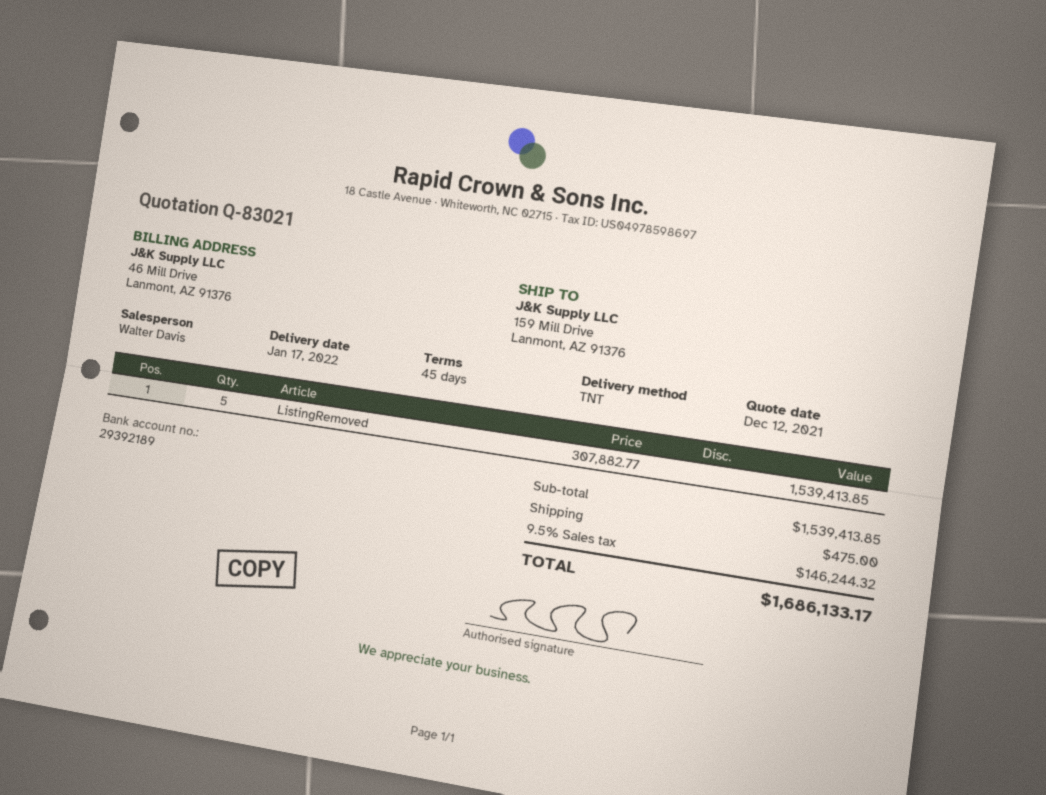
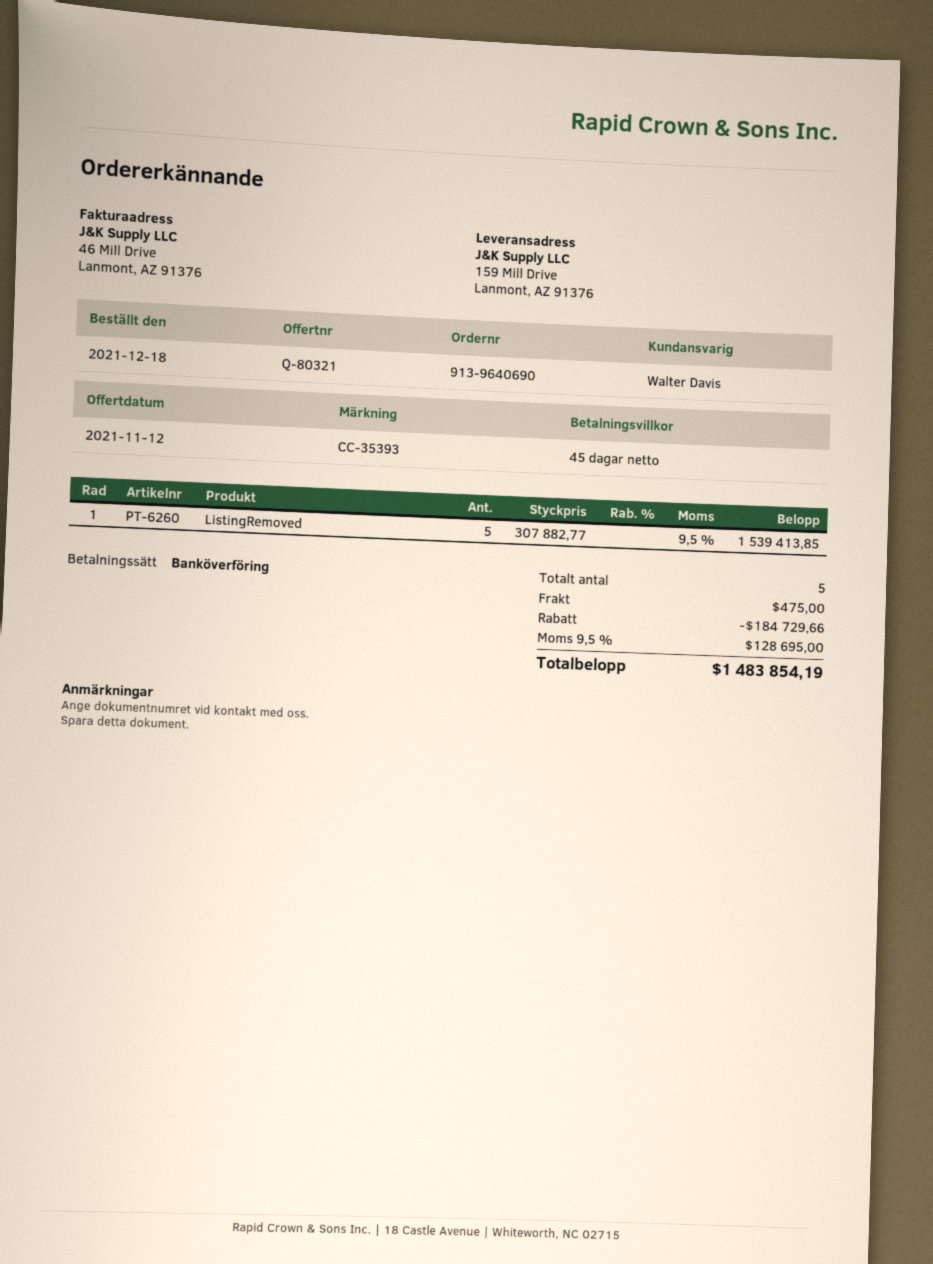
quote number: Q-83021 -> Q-80321
quote date: 2021-12-12 -> 2021-11-12
discount: none -> 184729.66
tax: 9.5% = 146244.32 -> 9.5% = 128695.00
total: 1686133.17 -> 1483854.19

